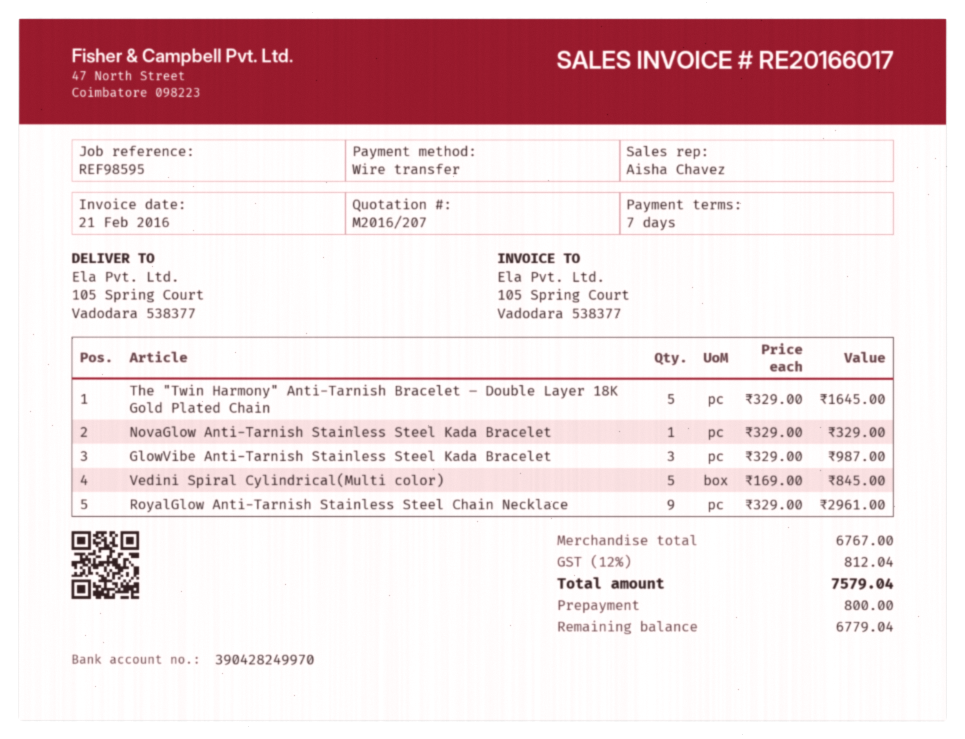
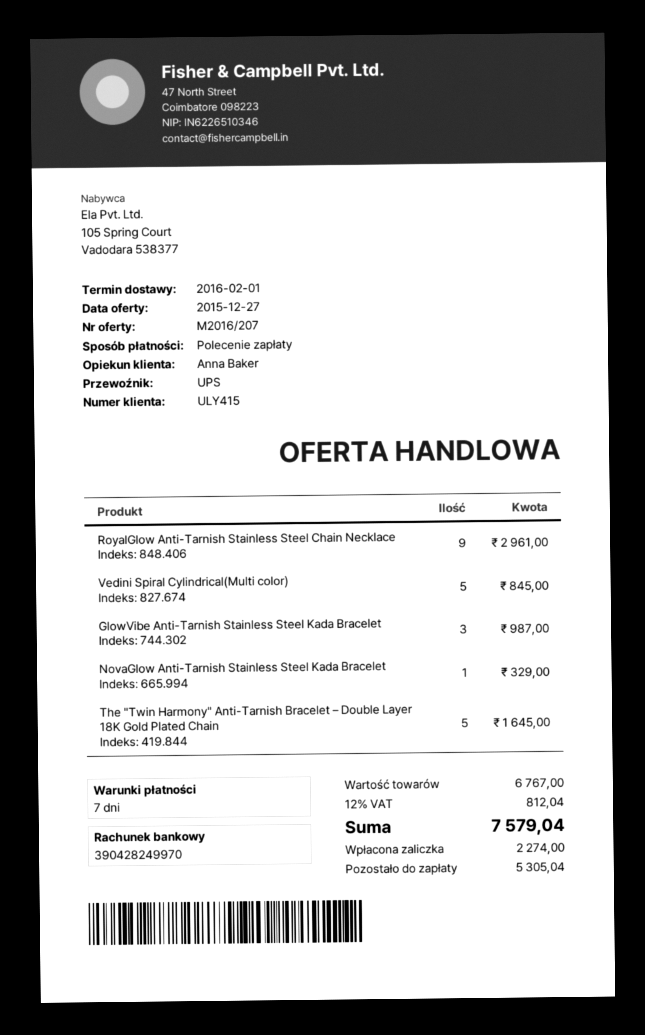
sales rep: Aisha Chavez -> Anna Baker
payment method: bank transfer -> direct debit
deposit: 800.00 -> 2274.00
balance: 6779.04 -> 5305.04

